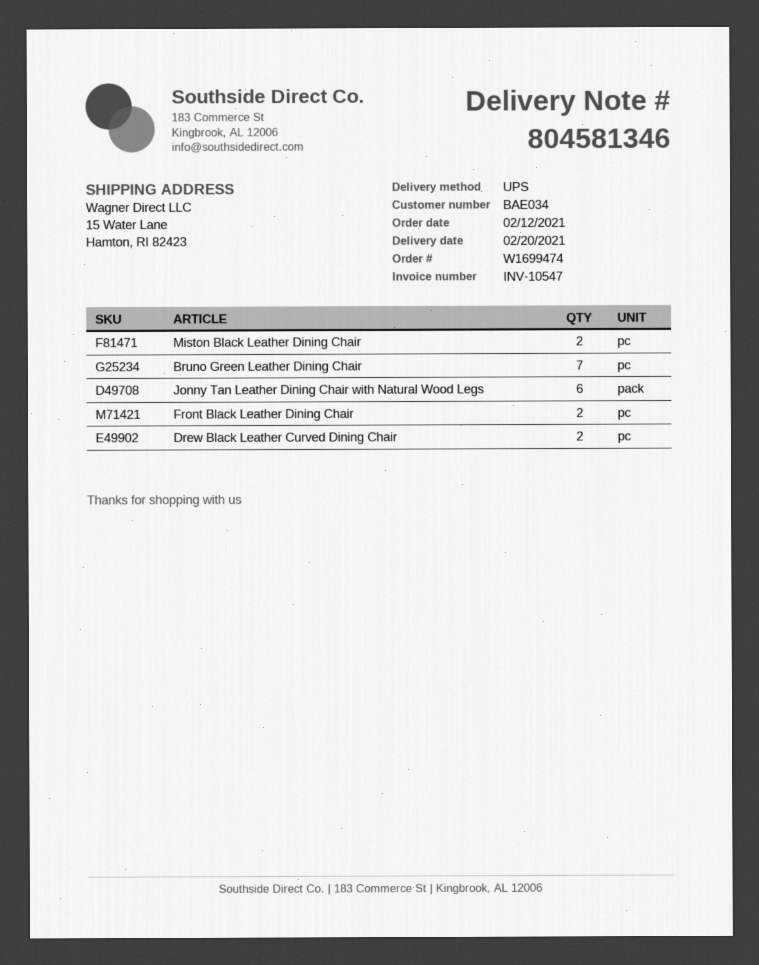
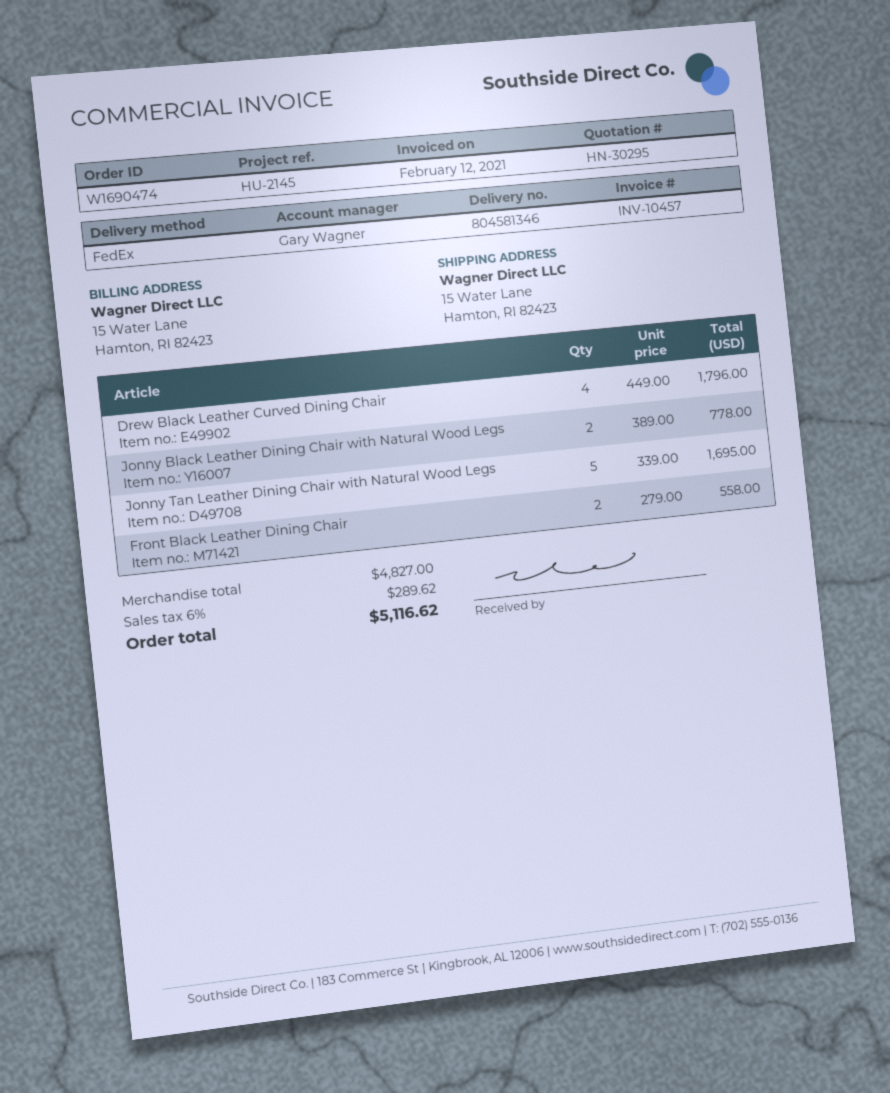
order number: W1699474 -> W1690474
invoice number: INV-10547 -> INV-10457
shipping method: UPS -> FedEx
Miston Black Leather Dining Chair: 2 -> none
Bruno Green Leather Dining Chair: 7 -> none
Jonny Tan Leather Dining Chair with Natural Wood Legs: 6 -> 5
Drew Black Leather Curved Dining Chair: 2 -> 4
Jonny Black Leather Dining Chair with Natural Wood Legs: none -> 2

